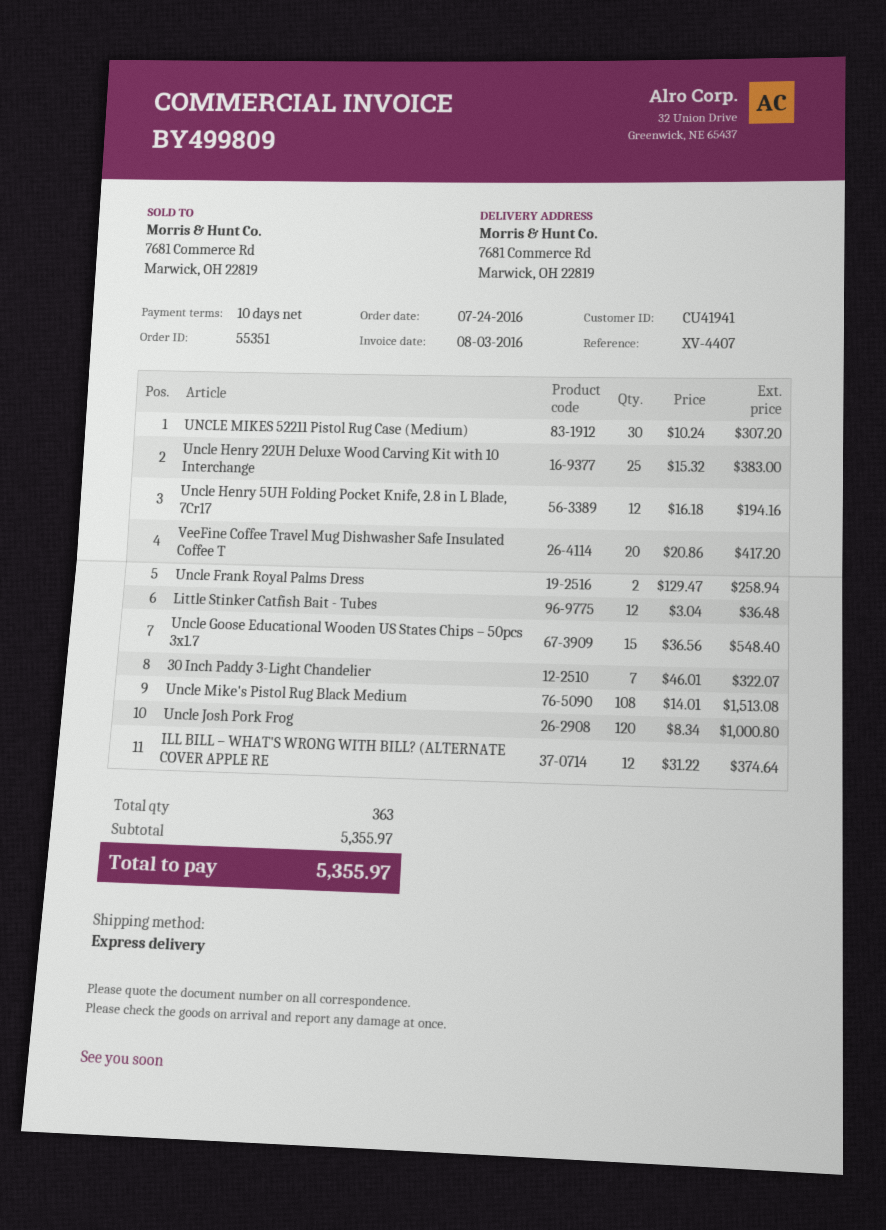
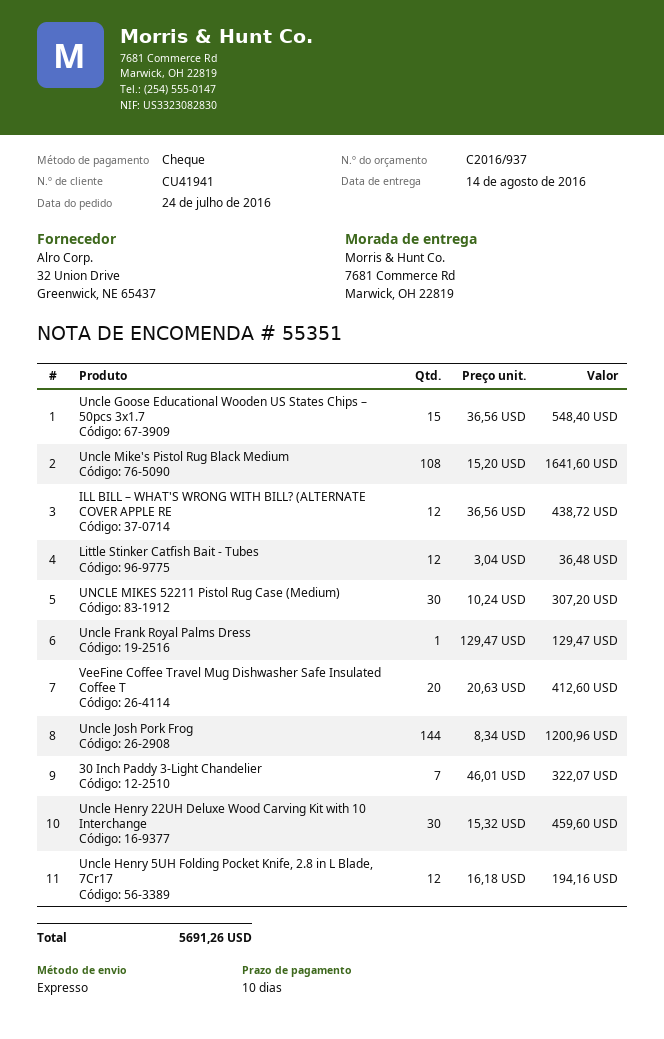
Uncle Henry 22UH Deluxe Wood Carving Kit with 10 Interchange: 25 x 15.32 = 383.00 -> 30 x 15.32 = 459.60
VeeFine Coffee Travel Mug Dishwasher Safe Insulated Coffee T: 20 x 20.86 = 417.20 -> 20 x 20.63 = 412.60
Uncle Frank Royal Palms Dress: 2 x 129.47 = 258.94 -> 1 x 129.47 = 129.47
Uncle Mike's Pistol Rug Black Medium: 108 x 14.01 = 1513.08 -> 108 x 15.20 = 1641.60
Uncle Josh Pork Frog: 120 x 8.34 = 1000.80 -> 144 x 8.34 = 1200.96
ILL BILL – WHAT'S WRONG WITH BILL? (ALTERNATE COVER APPLE RE: 12 x 31.22 = 374.64 -> 12 x 36.56 = 438.72
total: 5355.97 -> 5691.26

